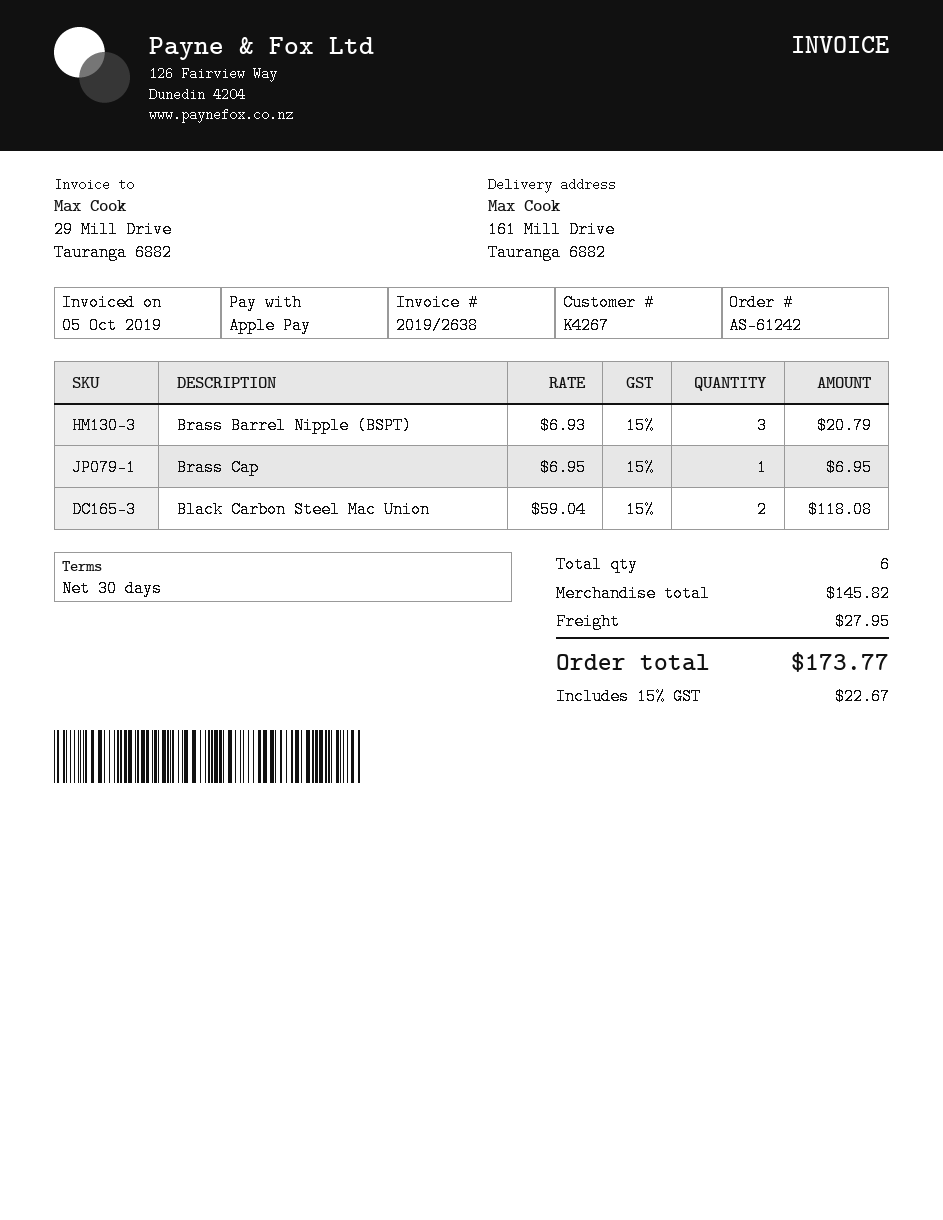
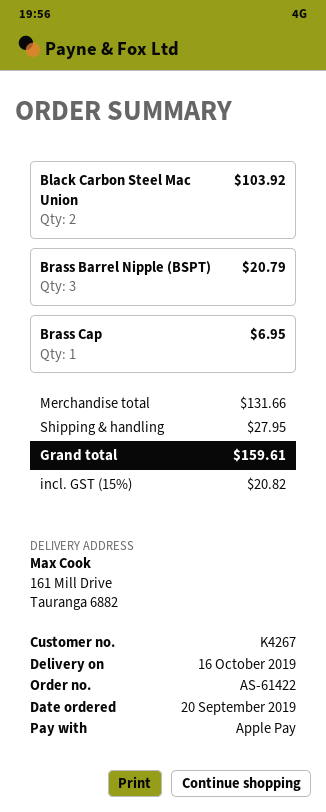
order number: AS-61242 -> AS-61422
Black Carbon Steel Mac Union: 2 for 118.08 -> 2 for 103.92
subtotal: 145.82 -> 131.66
tax: 15% = 22.67 -> 15% = 20.82
total: 173.77 -> 159.61

